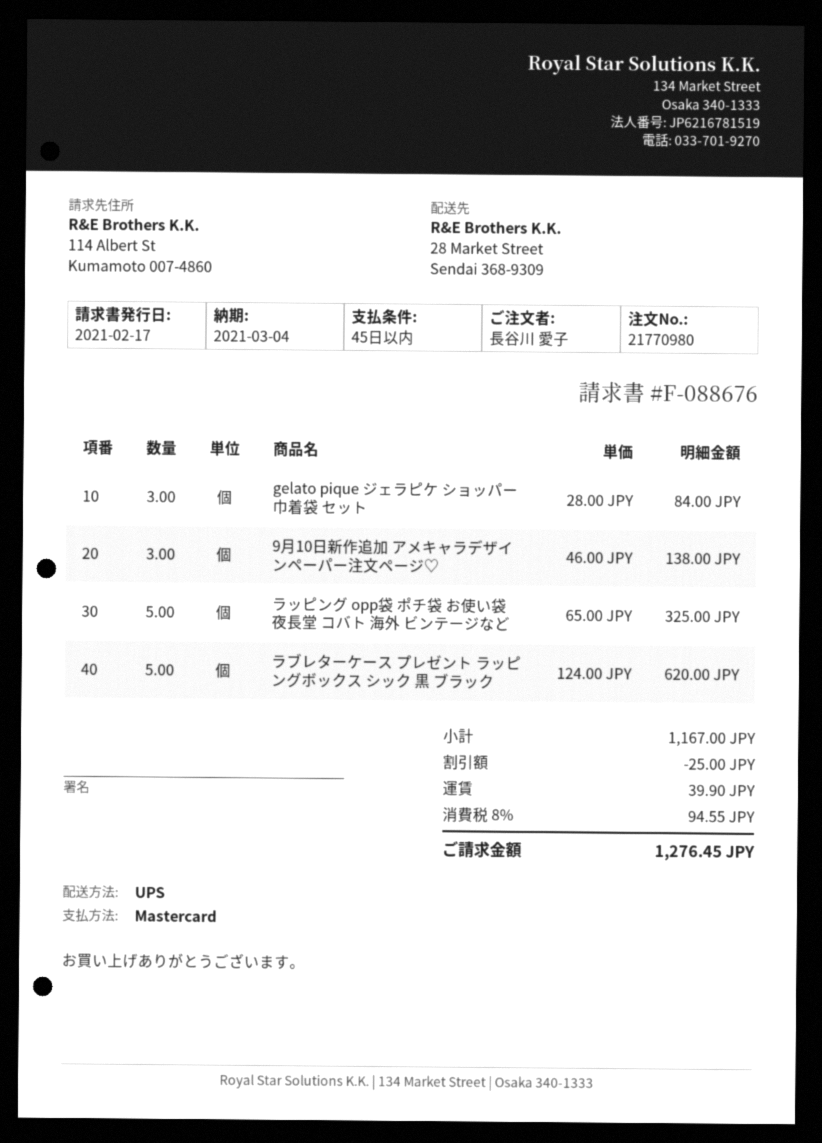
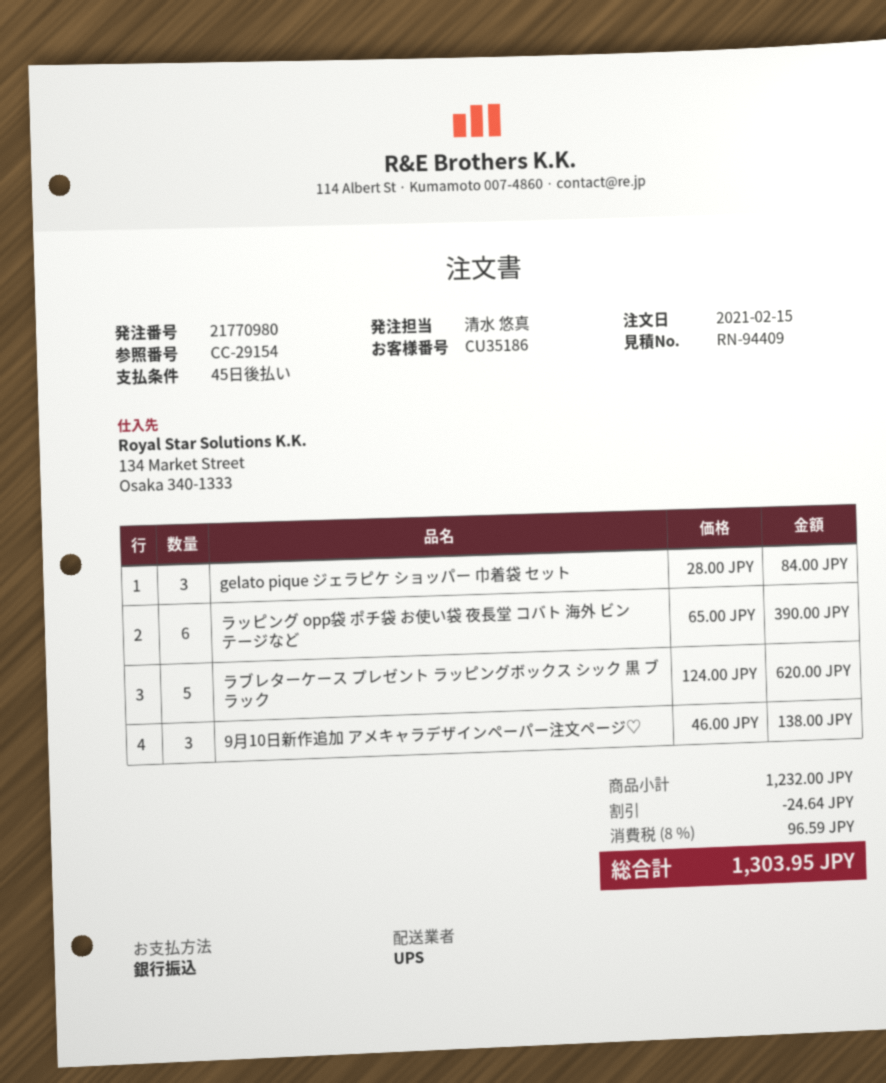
ordered by: 長谷川 愛子 -> 清水 悠真
payment method: Mastercard -> bank transfer
ラッピング opp袋 ポチ袋 お使い袋 夜長堂 コバト 海外 ビンテージなど: 5 x 65.00 = 325.00 -> 6 x 65.00 = 390.00
subtotal: 1167.00 -> 1232.00
discount: 25.00 -> 24.64
shipping: 39.90 -> none
tax: 8% = 94.55 -> 8% = 96.59
total: 1276.45 -> 1303.95

